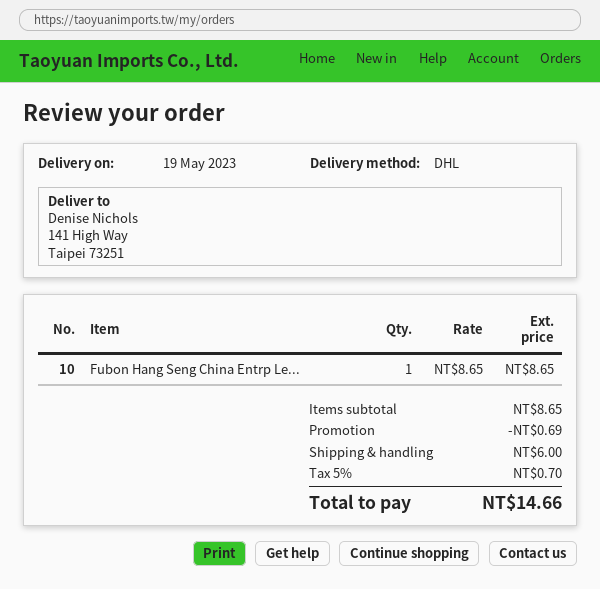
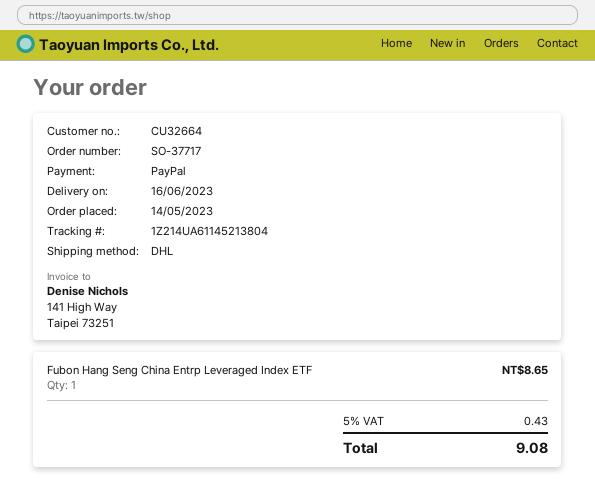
delivery date: 2023-05-19 -> 2023-06-16
discount: 0.69 -> none
shipping: 6.00 -> none
tax: 5% = 0.70 -> 5% = 0.43
total: 14.66 -> 9.08

